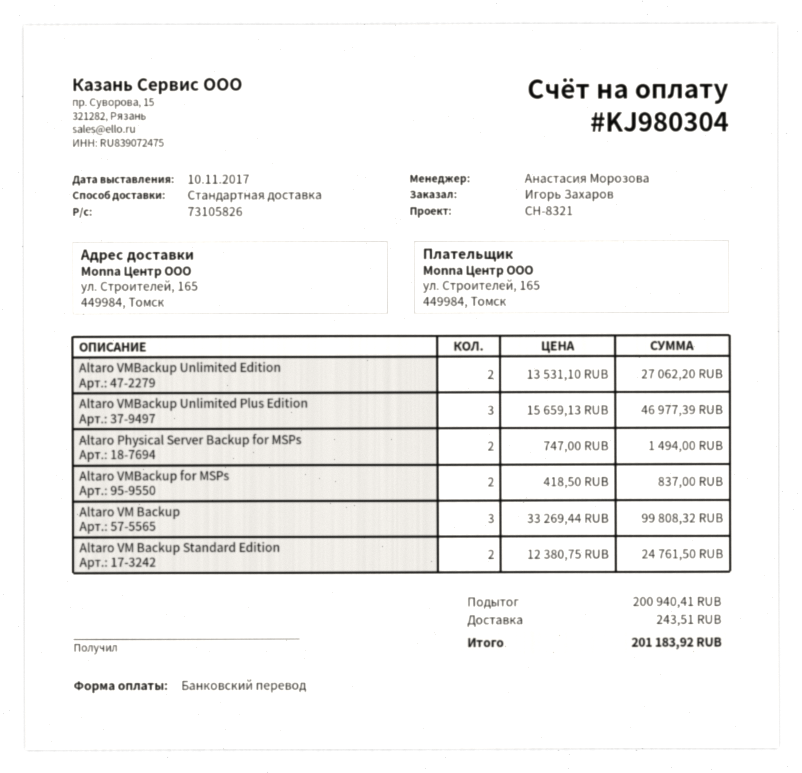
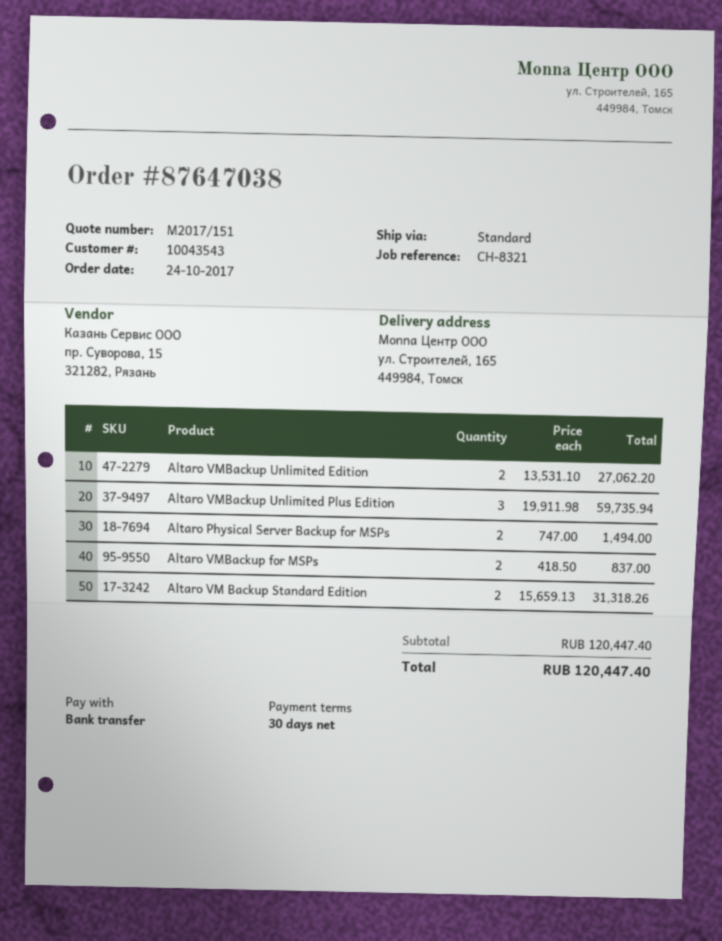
Altaro VMBackup Unlimited Plus Edition: 3 x 15659.13 = 46977.39 -> 3 x 19911.98 = 59735.94
Altaro VM Backup: 3 x 33269.44 = 99808.32 -> none
Altaro VM Backup Standard Edition: 2 x 12380.75 = 24761.50 -> 2 x 15659.13 = 31318.26
subtotal: 200940.41 -> 120447.40
shipping: 243.51 -> none
total: 201183.92 -> 120447.40

